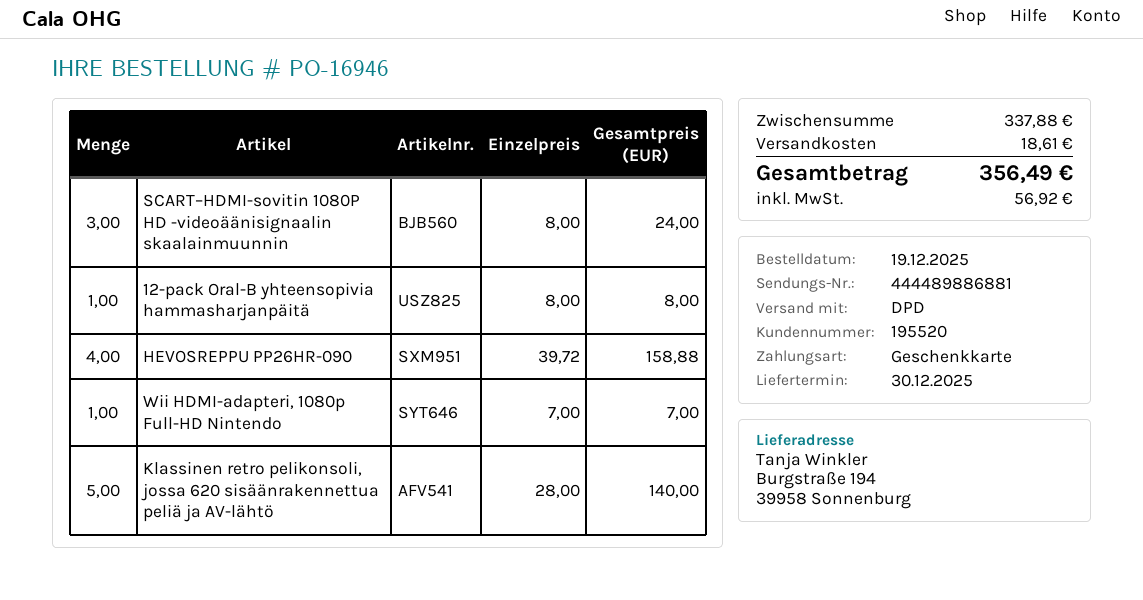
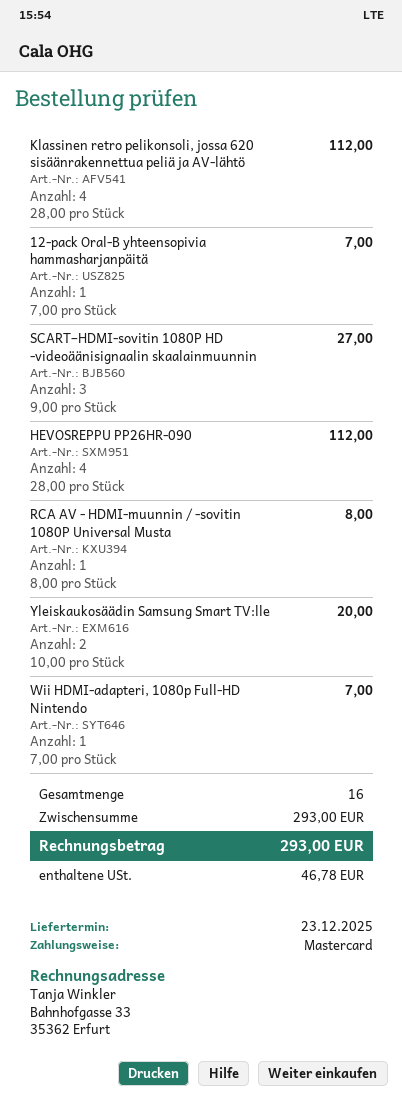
delivery date: 2025-12-30 -> 2025-12-23
payment method: gift card -> Mastercard
SCART–HDMI-sovitin 1080P HD -videoäänisignaalin skaalainmuunnin: 3 x 8.00 = 24.00 -> 3 x 9.00 = 27.00
12-pack Oral-B yhteensopivia hammasharjanpäitä: 1 x 8.00 = 8.00 -> 1 x 7.00 = 7.00
HEVOSREPPU PP26HR-090: 4 x 39.72 = 158.88 -> 4 x 28.00 = 112.00
Klassinen retro pelikonsoli, jossa 620 sisäänrakennettua peliä ja AV-lähtö: 5 x 28.00 = 140.00 -> 4 x 28.00 = 112.00
RCA AV - HDMI-muunnin / -sovitin 1080P Universal Musta: none -> 1 x 8.00 = 8.00
Yleiskaukosäädin Samsung Smart TV:lle: none -> 2 x 10.00 = 20.00
subtotal: 337.88 -> 293.00
shipping: 18.61 -> none
tax: 56.92 -> 46.78
total: 356.49 -> 293.00

